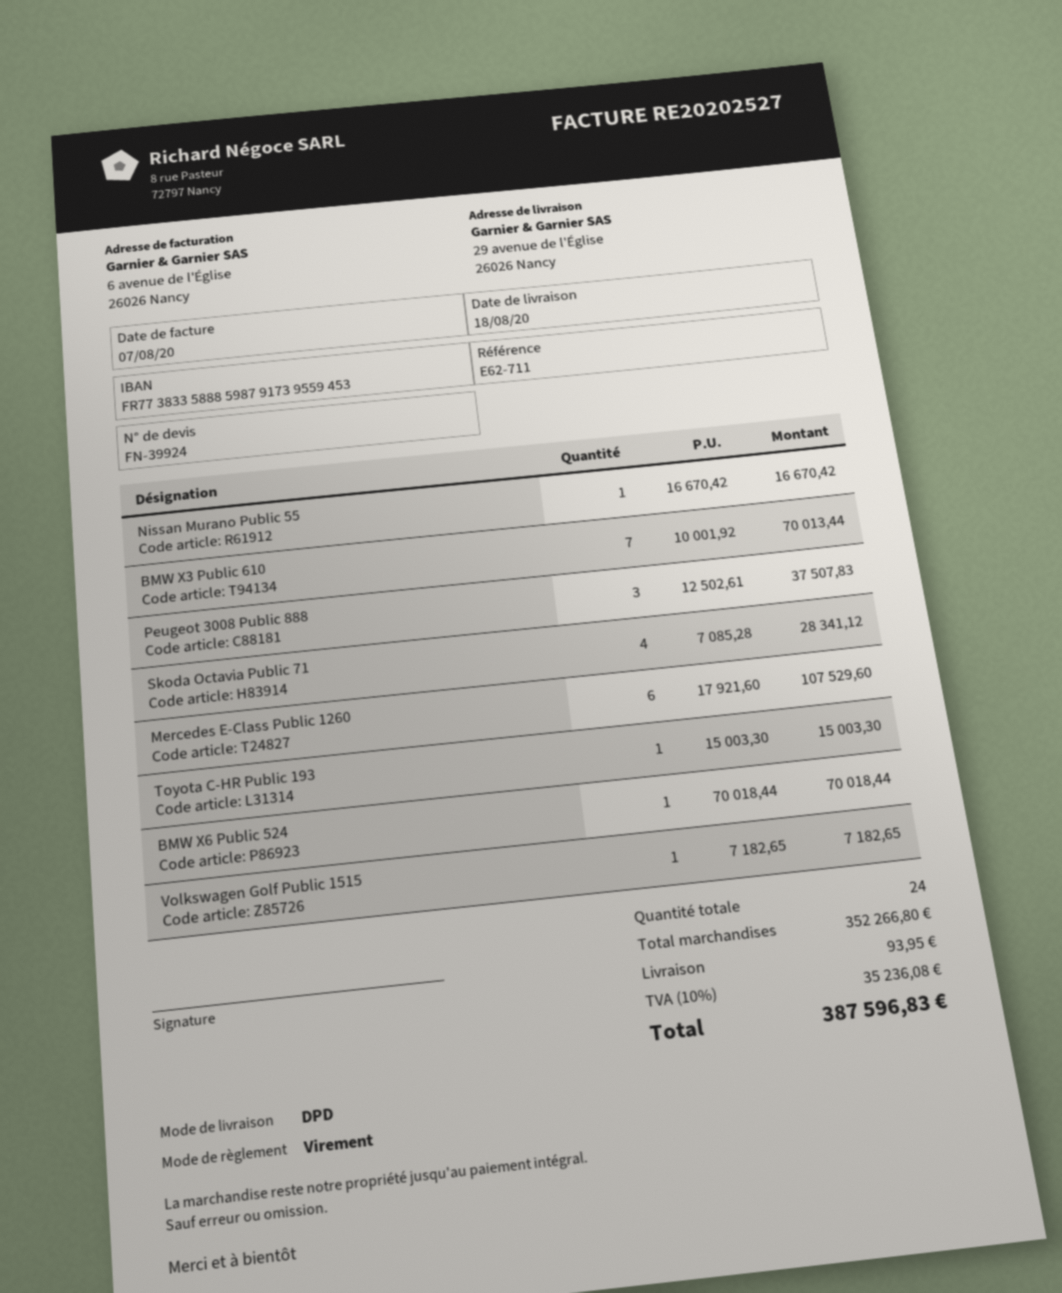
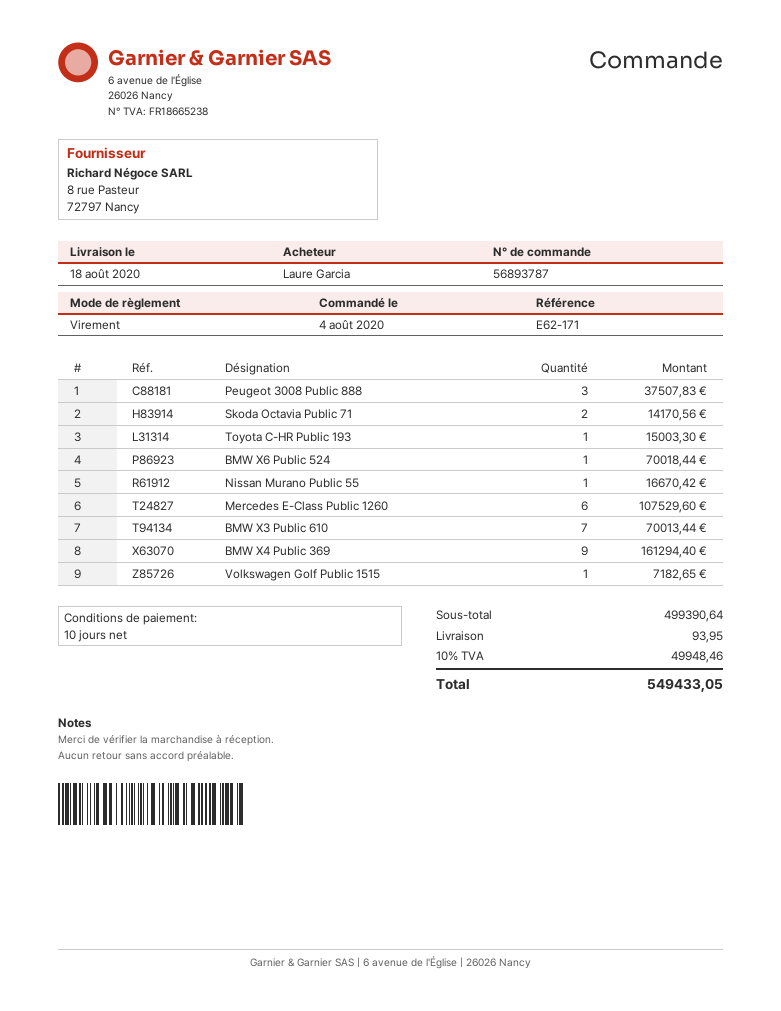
reference: E62-711 -> E62-171
Skoda Octavia Public 71: 4 for 28341.12 -> 2 for 14170.56
BMW X4 Public 369: none -> 9 for 161294.40
subtotal: 352266.80 -> 499390.64
tax: 10% = 35236.08 -> 10% = 49948.46
total: 387596.83 -> 549433.05

